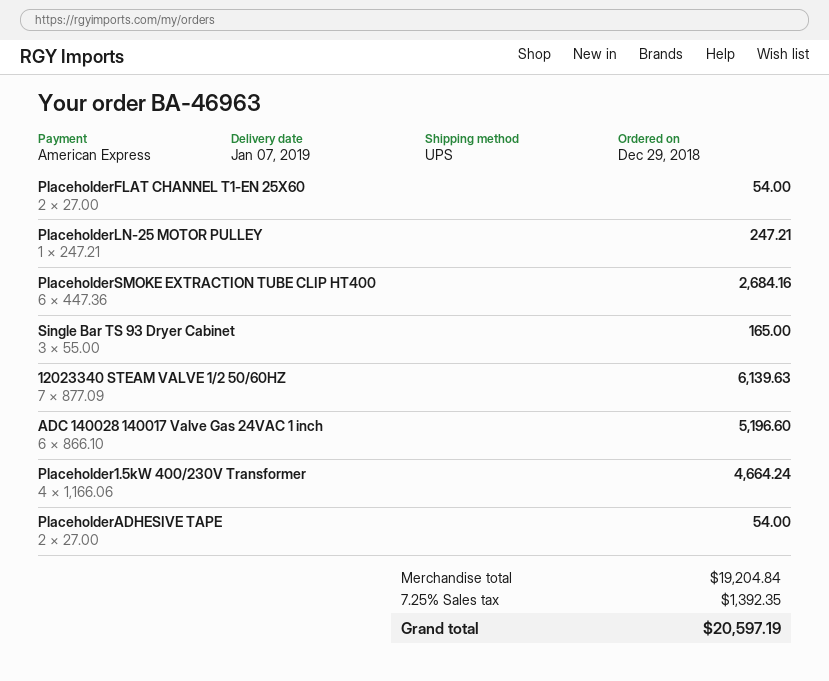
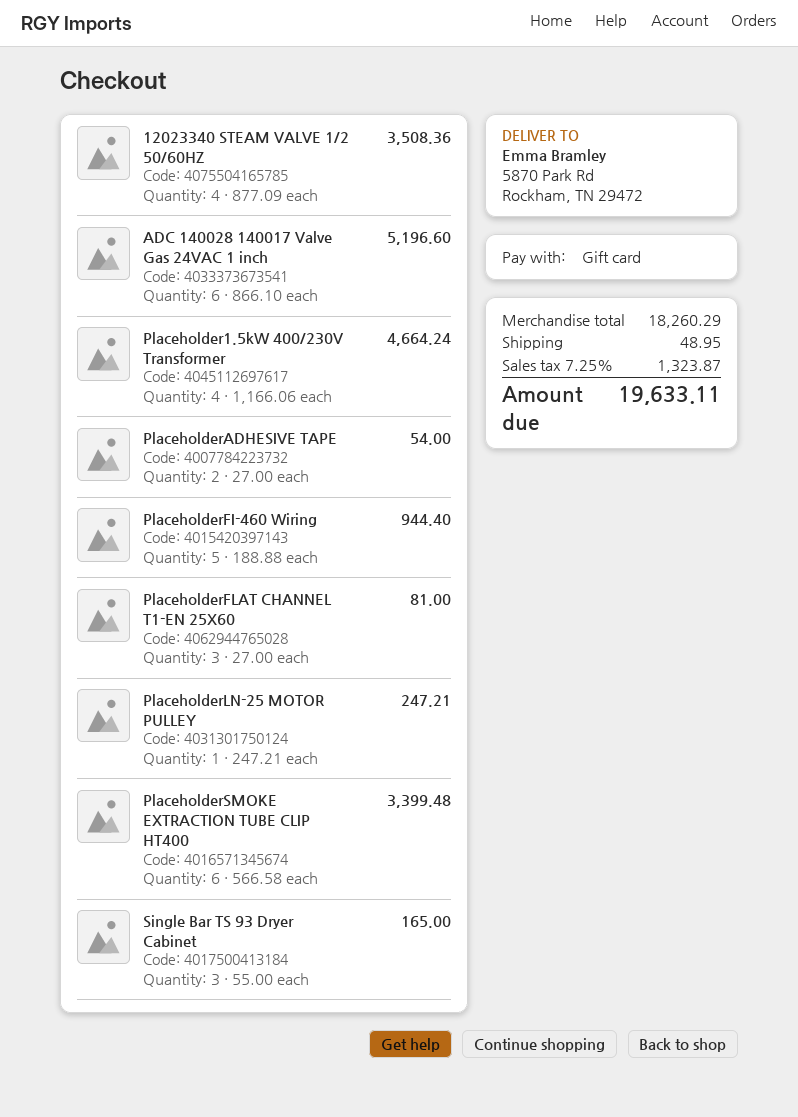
payment method: American Express -> gift card
PlaceholderFLAT CHANNEL T1-EN 25X60: 2 x 27.00 = 54.00 -> 3 x 27.00 = 81.00
PlaceholderSMOKE EXTRACTION TUBE CLIP HT400: 6 x 447.36 = 2684.16 -> 6 x 566.58 = 3399.48
12023340 STEAM VALVE 1/2 50/60HZ: 7 x 877.09 = 6139.63 -> 4 x 877.09 = 3508.36
PlaceholderFI-460 Wiring: none -> 5 x 188.88 = 944.40
subtotal: 19204.84 -> 18260.29
shipping: none -> 48.95
tax: 7.25% = 1392.35 -> 7.25% = 1323.87
total: 20597.19 -> 19633.11

